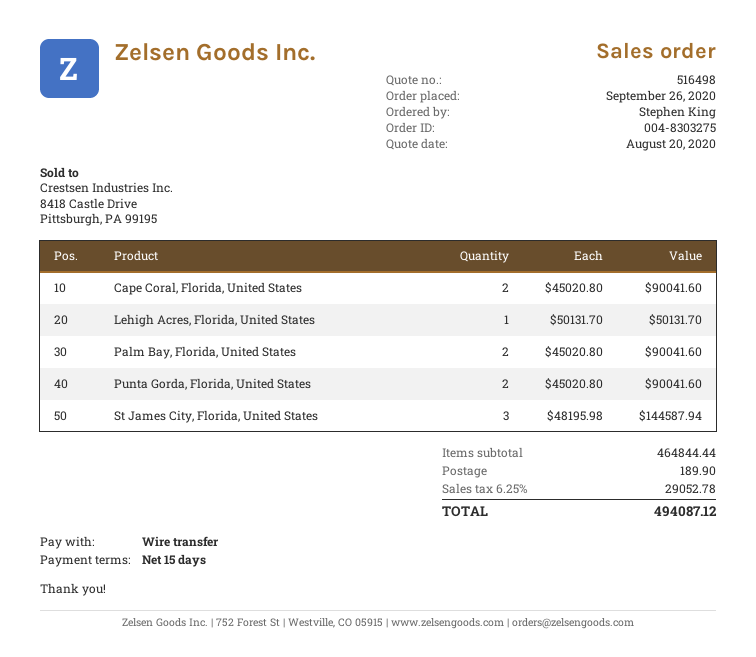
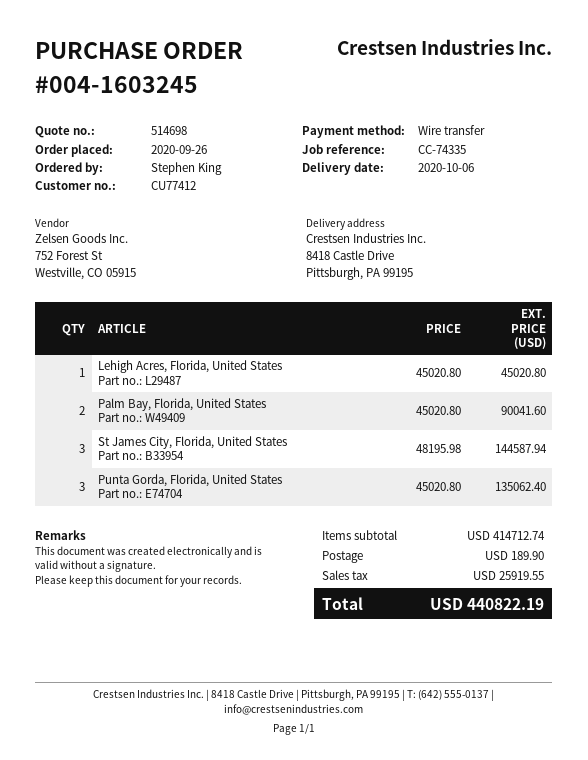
quote number: 516498 -> 514698
order number: 004-8303275 -> 004-1603245
Cape Coral, Florida, United States: 2 x 45020.80 = 90041.60 -> none
Lehigh Acres, Florida, United States: 1 x 50131.70 = 50131.70 -> 1 x 45020.80 = 45020.80
Punta Gorda, Florida, United States: 2 x 45020.80 = 90041.60 -> 3 x 45020.80 = 135062.40
subtotal: 464844.44 -> 414712.74
tax: 29052.78 -> 25919.55
total: 494087.12 -> 440822.19

